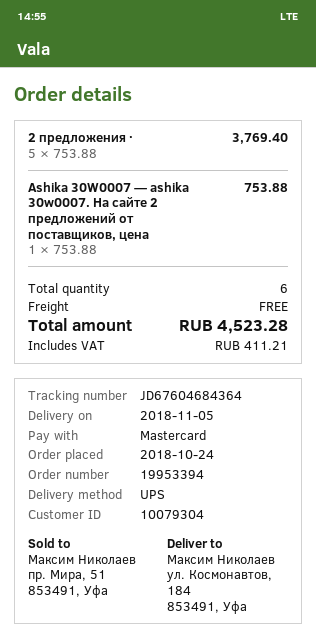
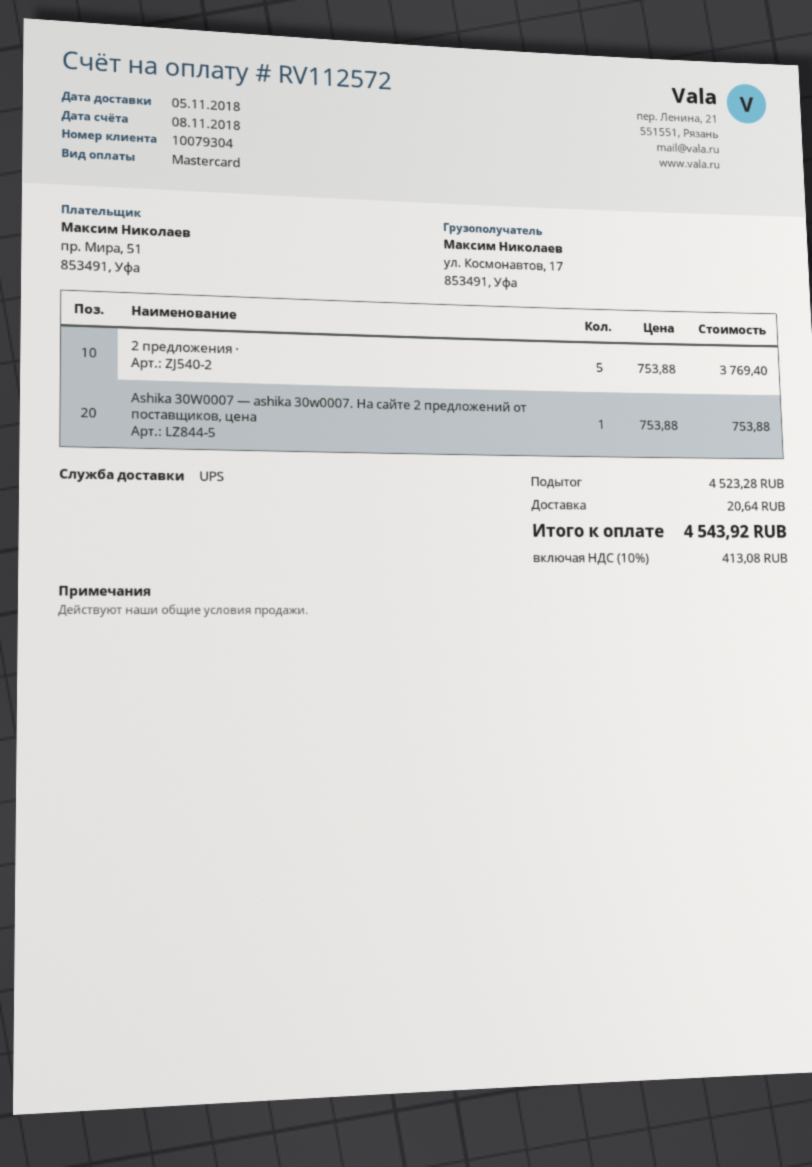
ship to: ул. Космонавтов, 184, 853491, Уфа -> ул. Космонавтов, 17, 853491, Уфа
shipping: 0.00 -> 20.64
tax: 411.21 -> 413.08
total: 4523.28 -> 4543.92

